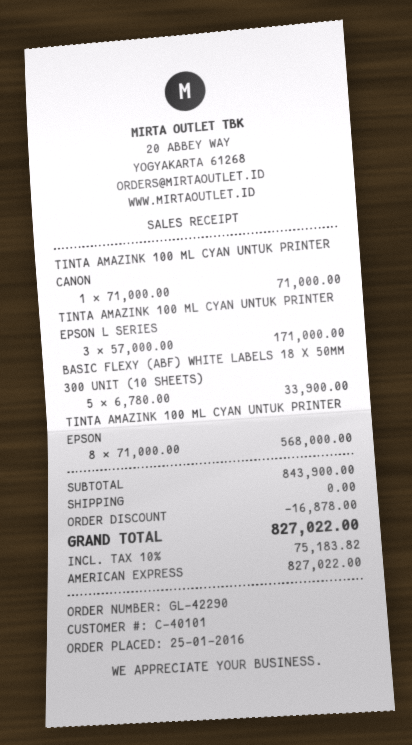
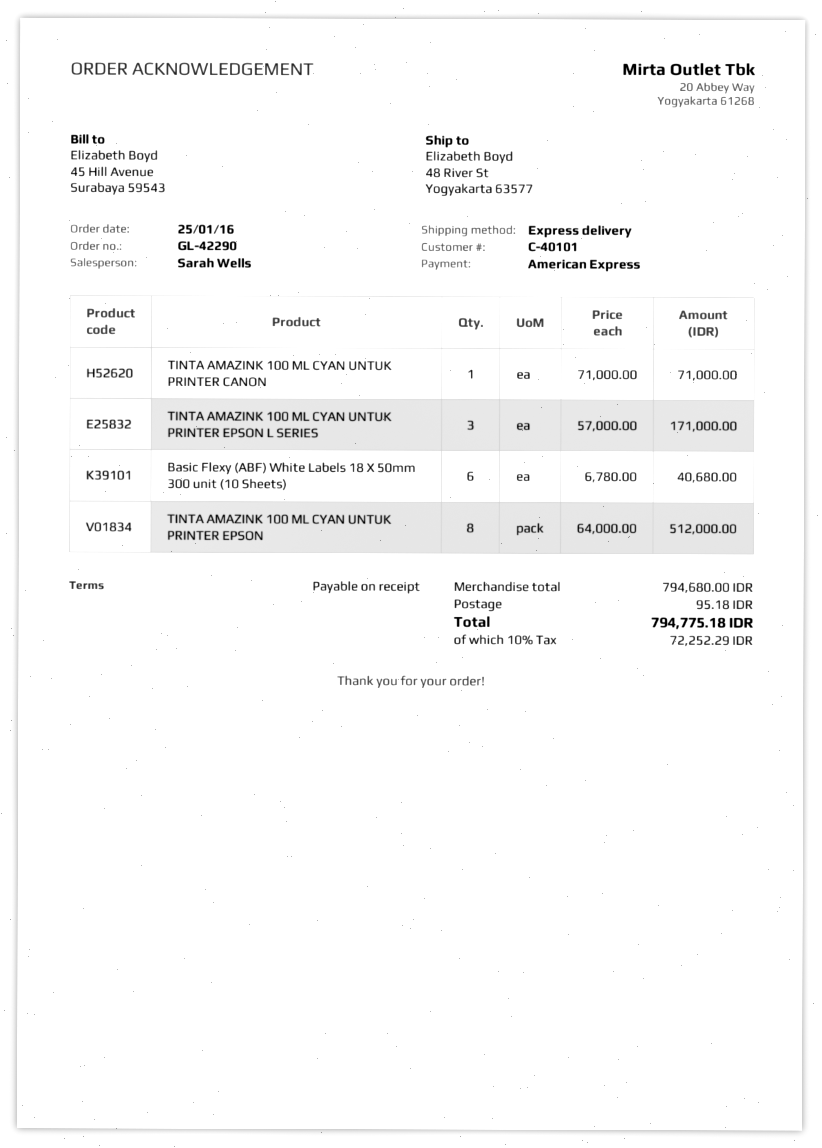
BASIC FLEXY (ABF) WHITE LABELS 18 X 50MM 300 UNIT (10 SHEETS): 5 x 6780.00 = 33900.00 -> 6 x 6780.00 = 40680.00
TINTA AMAZINK 100 ML CYAN UNTUK PRINTER EPSON: 8 x 71000.00 = 568000.00 -> 8 x 64000.00 = 512000.00
subtotal: 843900.00 -> 794680.00
discount: 16878.00 -> none
shipping: 0.00 -> 95.18
tax: 10% = 75183.82 -> 10% = 72252.29
total: 827022.00 -> 794775.18

